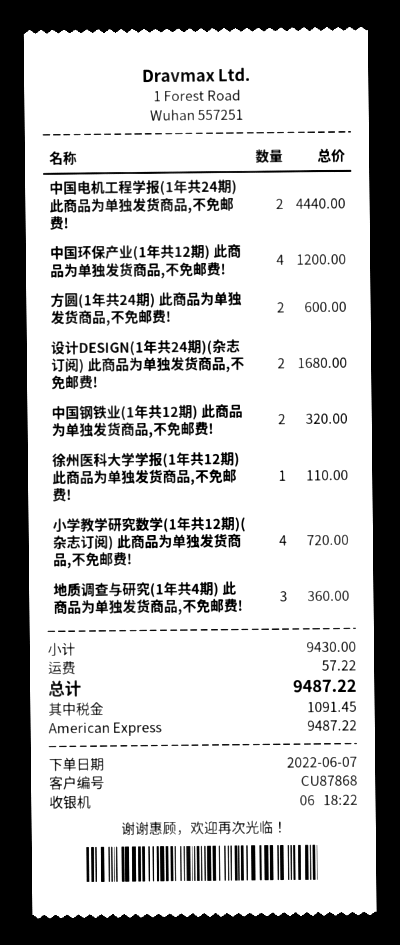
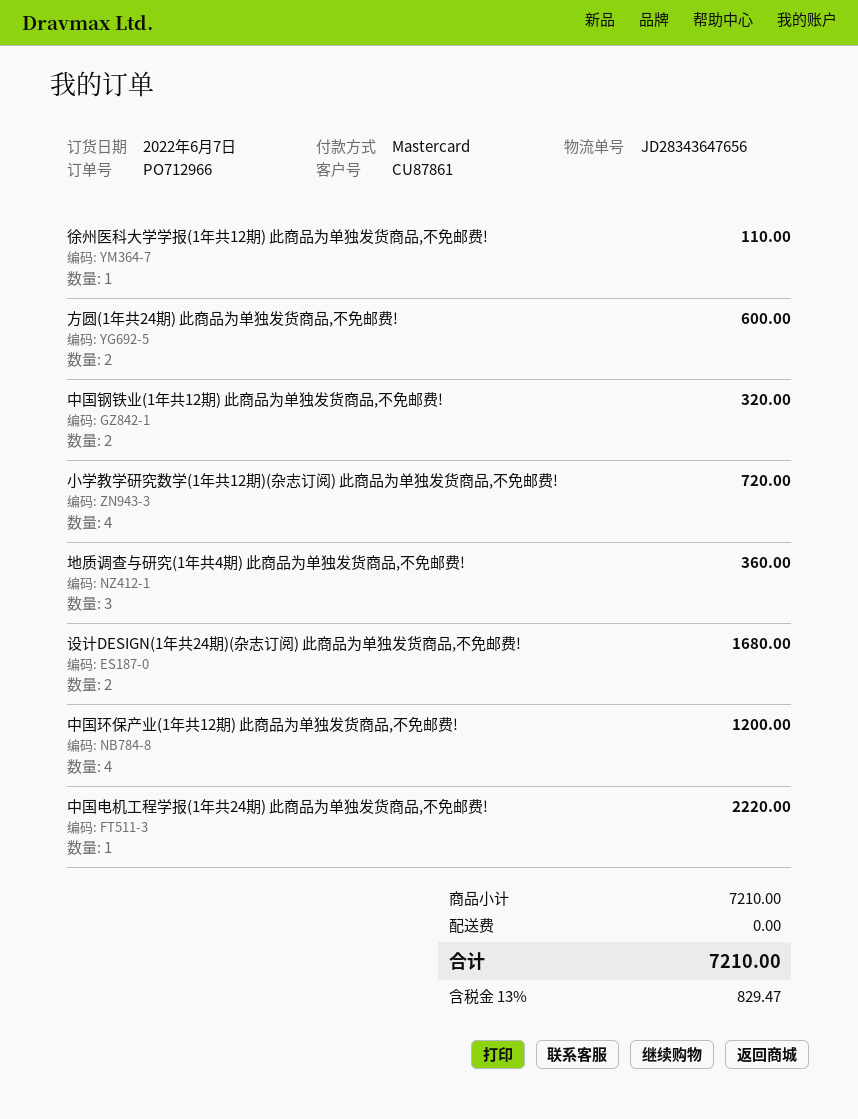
customer number: CU87868 -> CU87861
payment method: American Express -> Mastercard
中国电机工程学报(1年共24期) 此商品为单独发货商品,不免邮费!: 2 for 4440.00 -> 1 for 2220.00
subtotal: 9430.00 -> 7210.00
shipping: 57.22 -> 0.00
tax: 1091.45 -> 829.47
total: 9487.22 -> 7210.00

